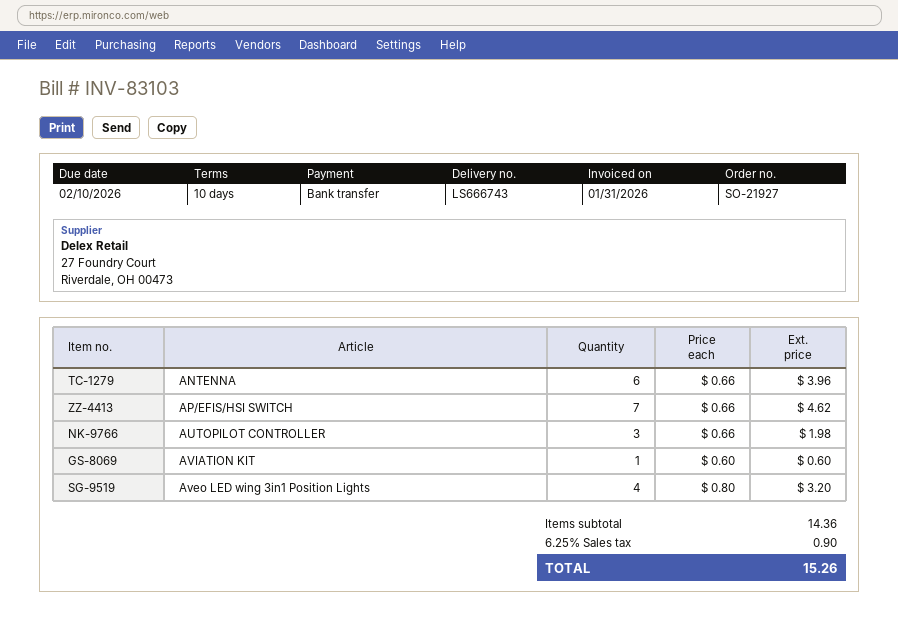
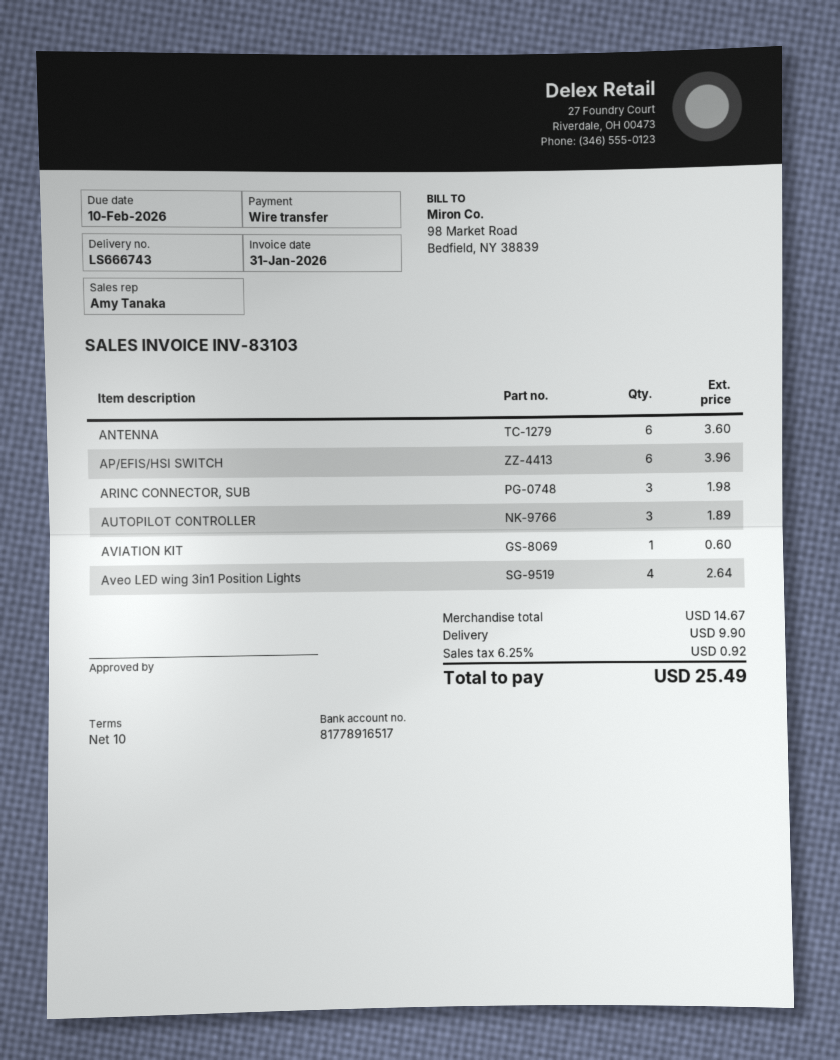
ANTENNA: 6 for 3.96 -> 6 for 3.60
AP/EFIS/HSI SWITCH: 7 for 4.62 -> 6 for 3.96
AUTOPILOT CONTROLLER: 3 for 1.98 -> 3 for 1.89
Aveo LED wing 3in1 Position Lights: 4 for 3.20 -> 4 for 2.64
ARINC CONNECTOR, SUB: none -> 3 for 1.98
subtotal: 14.36 -> 14.67
shipping: none -> 9.90
tax: 6.25% = 0.90 -> 6.25% = 0.92
total: 15.26 -> 25.49

